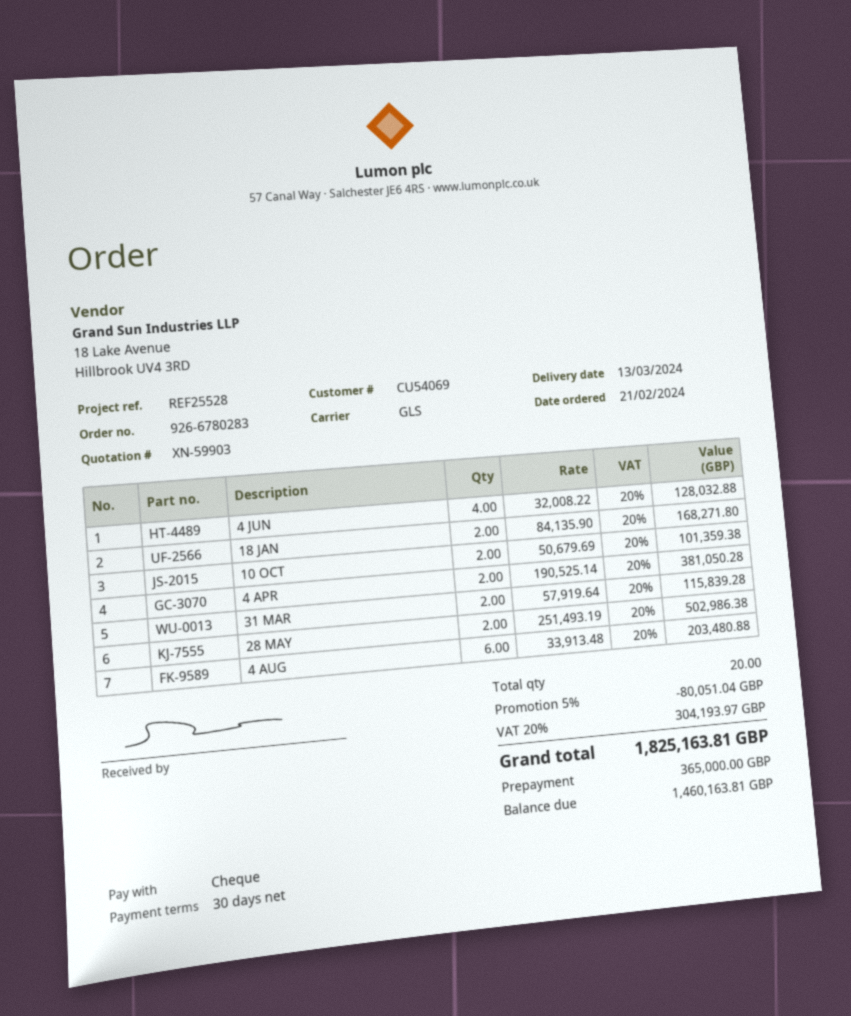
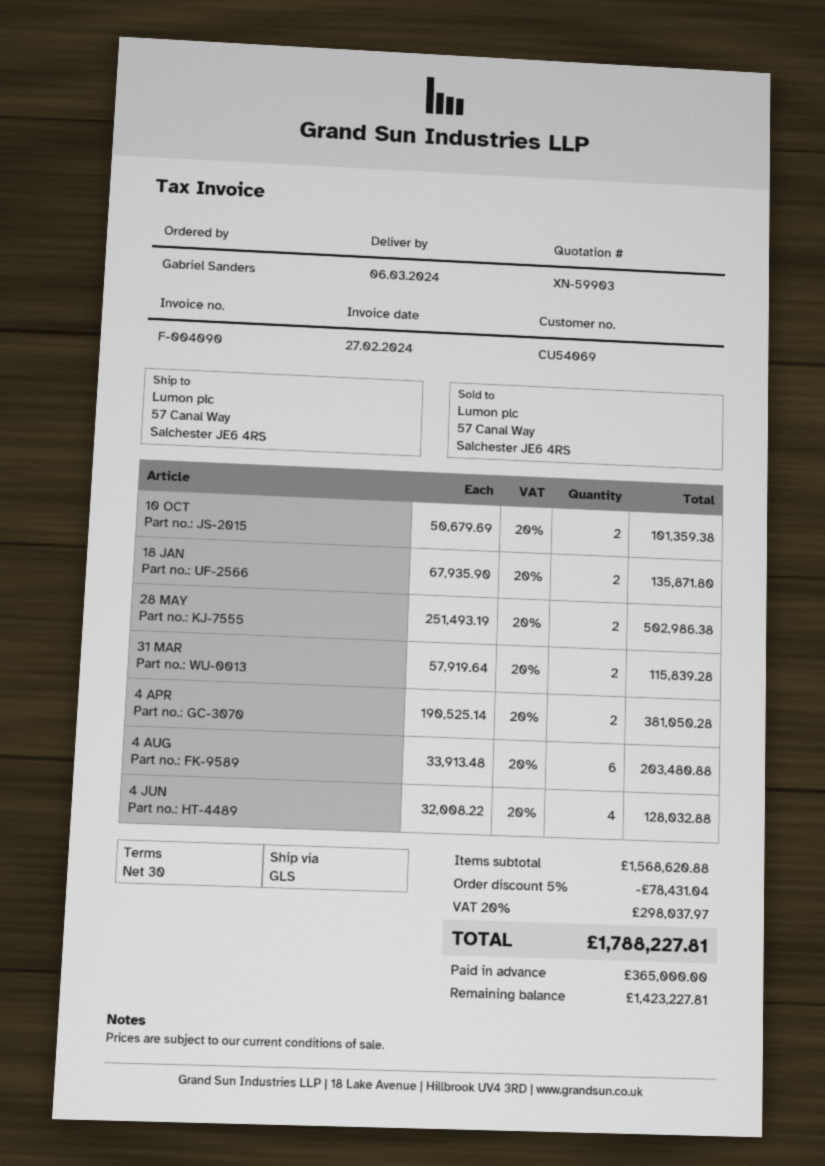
delivery date: 2024-03-13 -> 2024-03-06
18 JAN: 2 x 84135.90 = 168271.80 -> 2 x 67935.90 = 135871.80
discount: 5% = 80051.04 -> 5% = 78431.04
tax: 20% = 304193.97 -> 20% = 298037.97
total: 1825163.81 -> 1788227.81
balance: 1460163.81 -> 1423227.81

